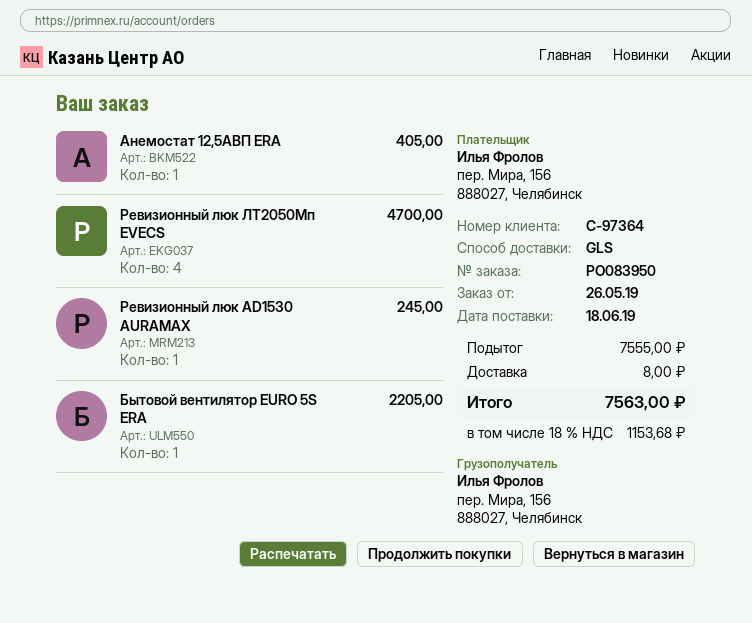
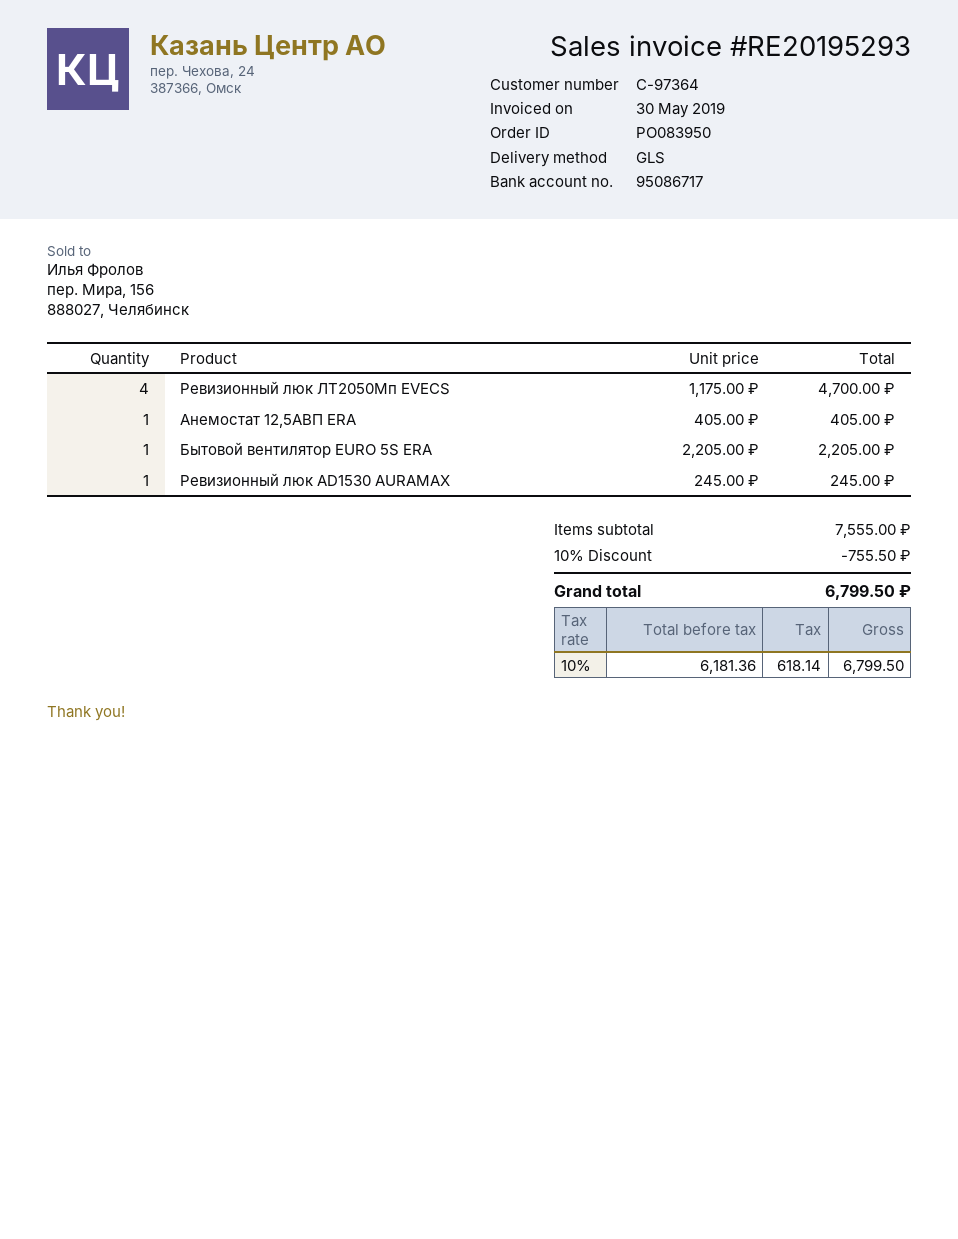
discount: none -> 10% = 755.50
shipping: 8.00 -> none
tax: 18% = 1153.68 -> 10% = 618.14
total: 7563.00 -> 6799.50

